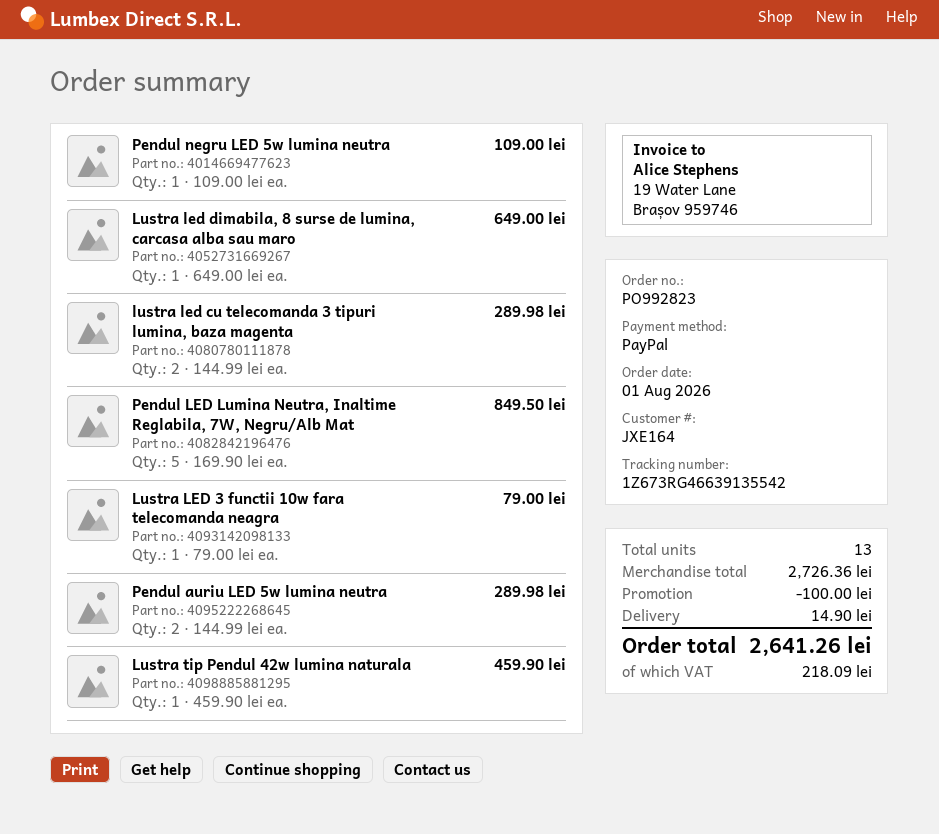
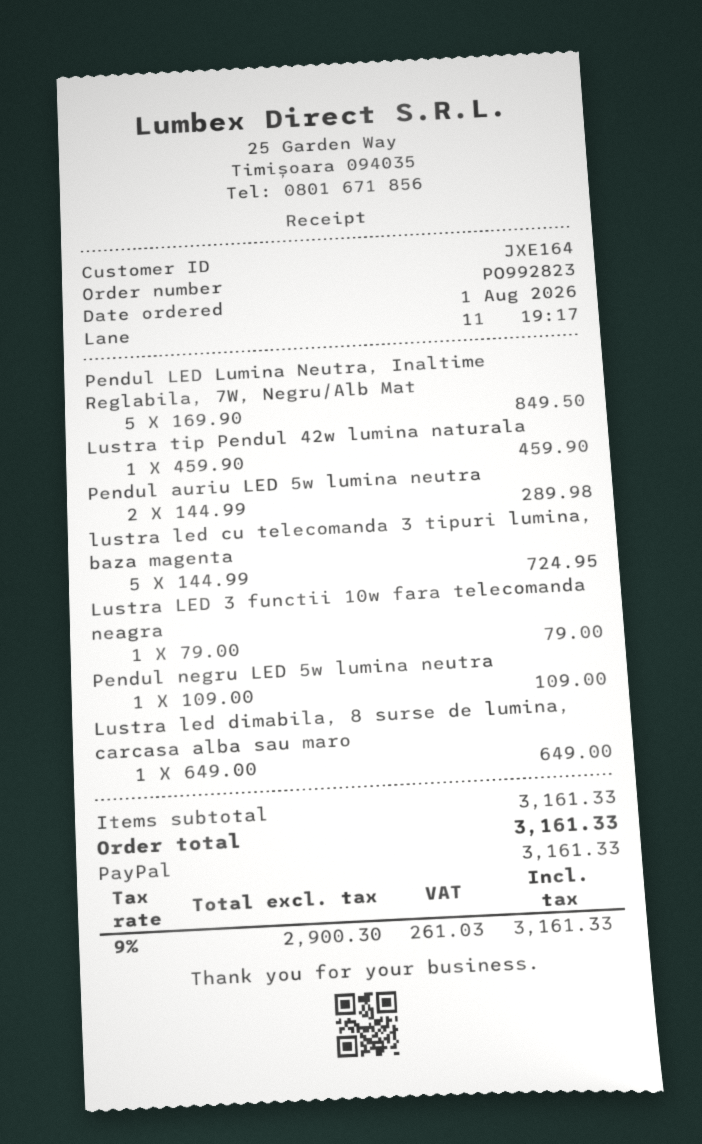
lustra led cu telecomanda 3 tipuri lumina, baza magenta: 2 x 144.99 = 289.98 -> 5 x 144.99 = 724.95
subtotal: 2726.36 -> 3161.33
discount: 100.00 -> none
shipping: 14.90 -> none
tax: 218.09 -> 261.03
total: 2641.26 -> 3161.33

